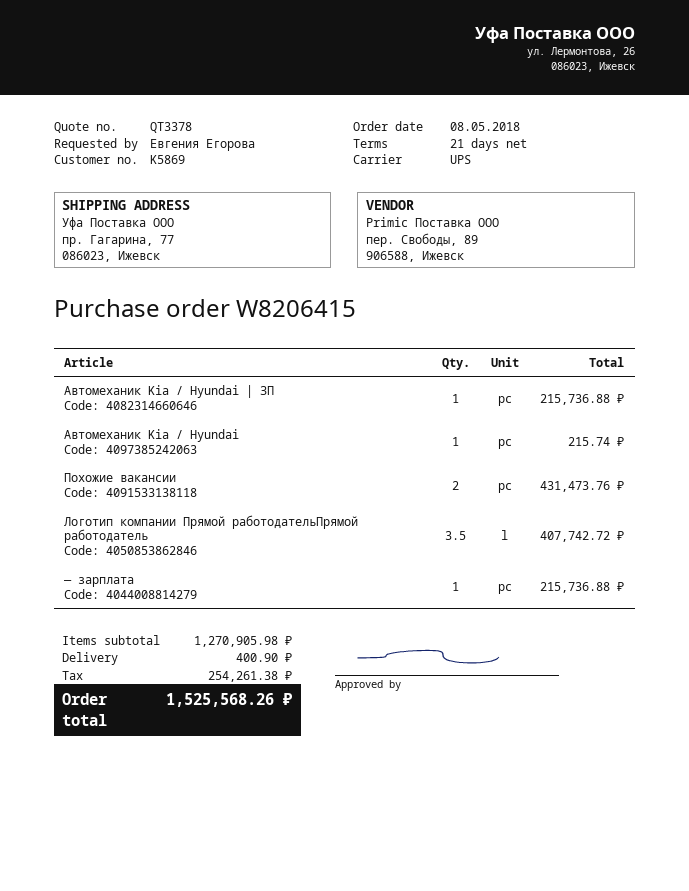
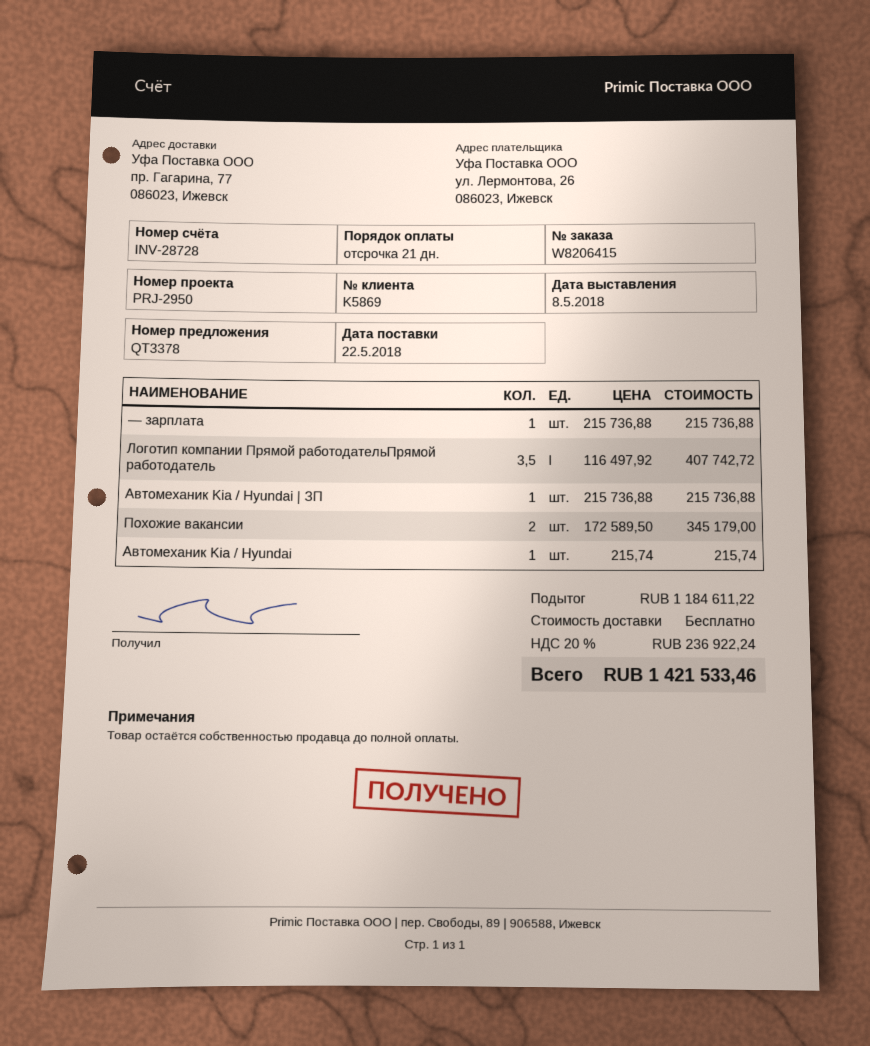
Похожие вакансии: 2 for 431473.76 -> 2 for 345179.00
subtotal: 1270905.98 -> 1184611.22
shipping: 400.90 -> 0.00
tax: 254261.38 -> 236922.24
total: 1525568.26 -> 1421533.46

